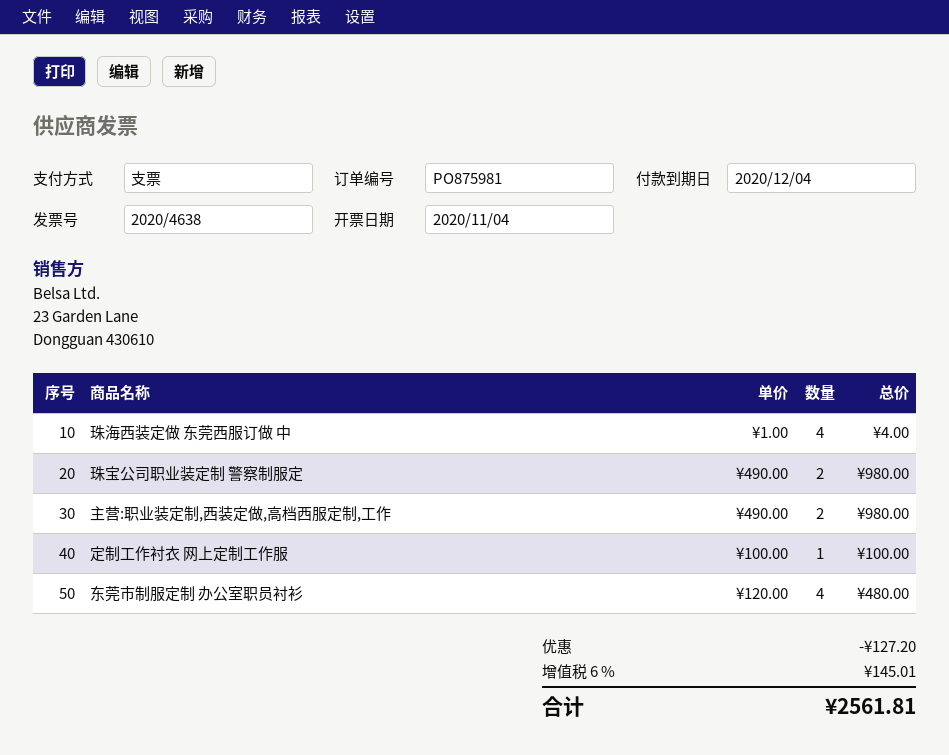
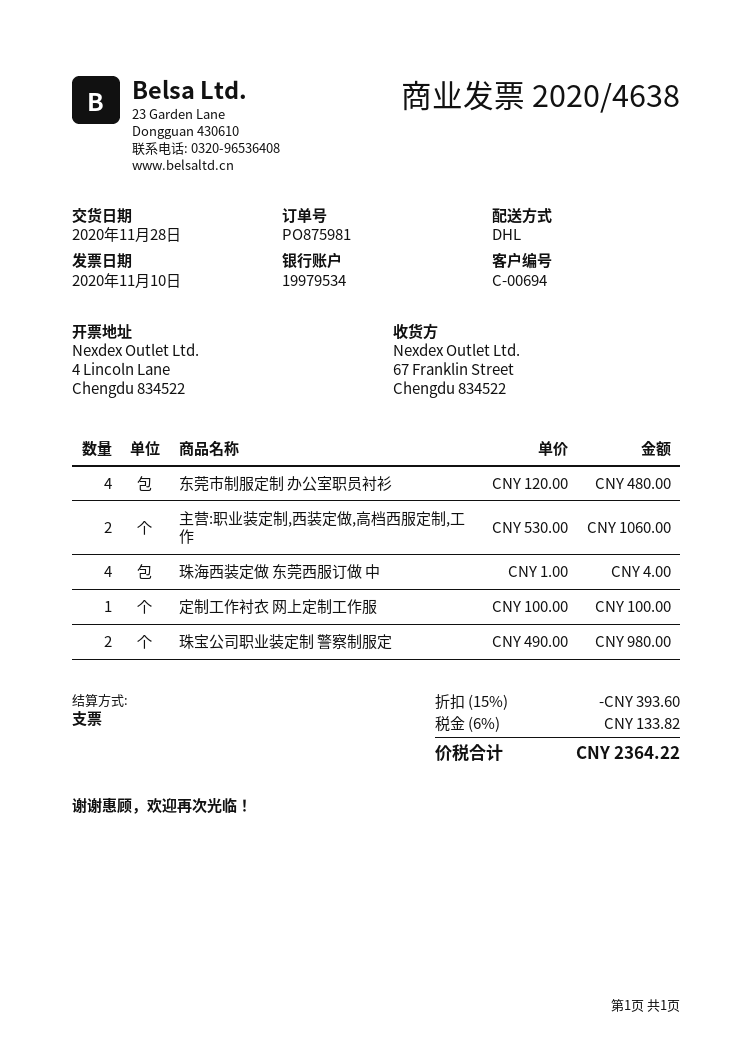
invoice date: 2020-11-04 -> 2020-11-10
主营:职业装定制,西装定做,高档西服定制,工作: 2 x 490.00 = 980.00 -> 2 x 530.00 = 1060.00
discount: 127.20 -> 393.60
tax: 6% = 145.01 -> 6% = 133.82
total: 2561.81 -> 2364.22

